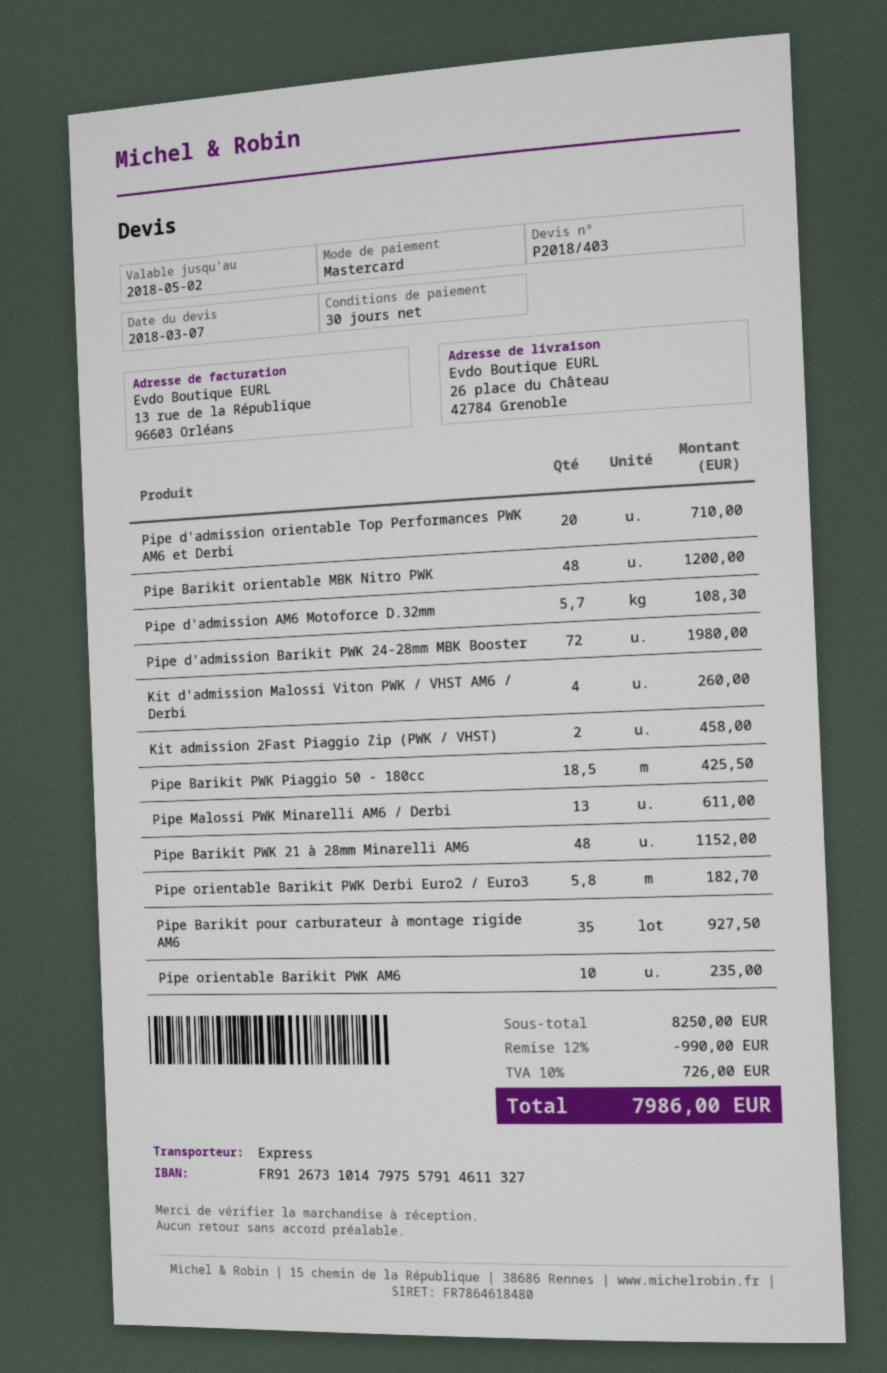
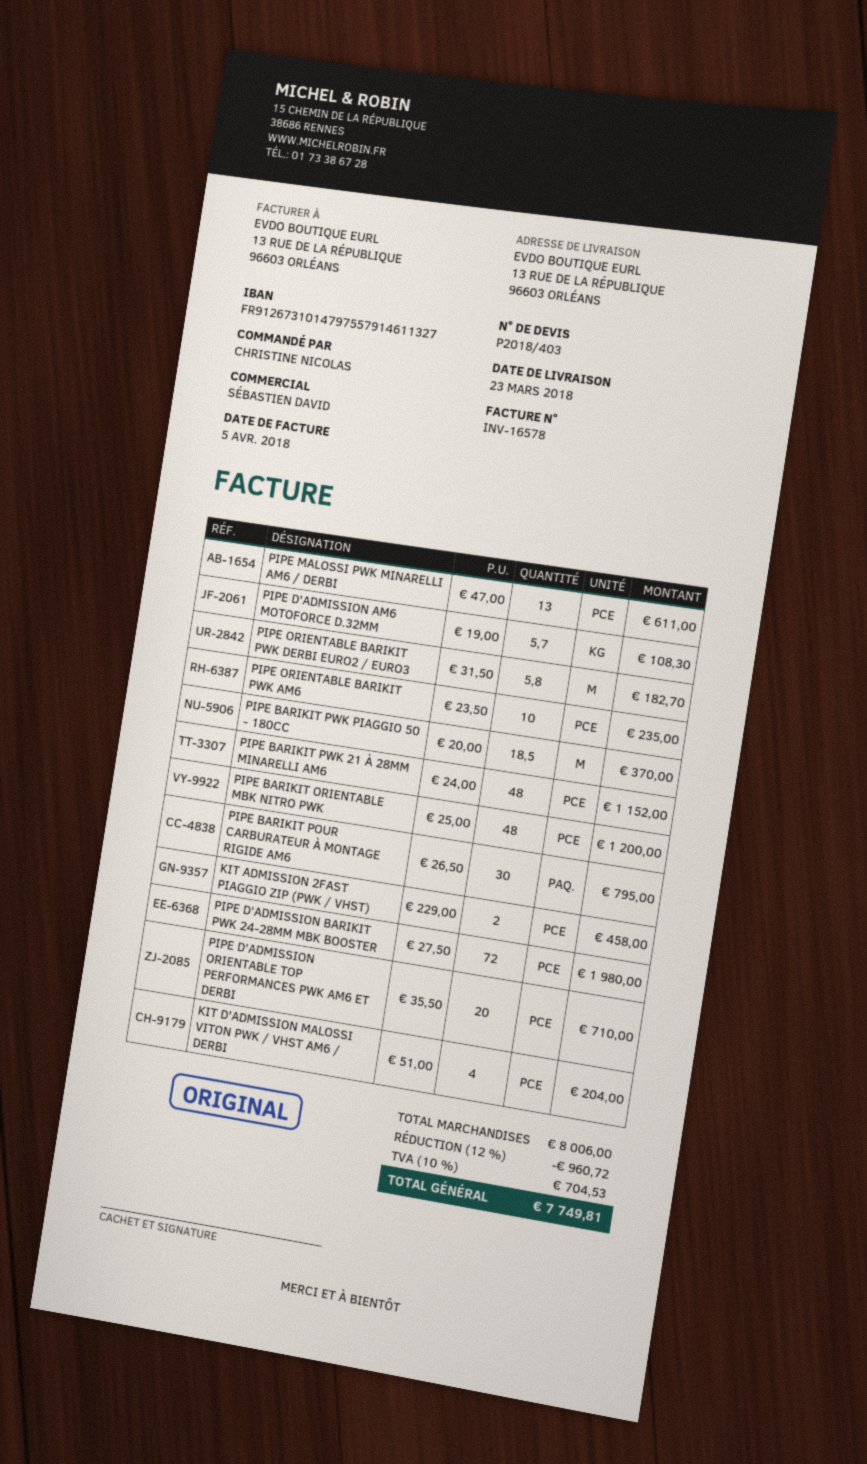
ship to: 26 place du Château, 42784 Grenoble -> 13 RUE DE LA RÉPUBLIQUE, 96603 ORLÉANS
Kit d'admission Malossi Viton PWK / VHST AM6 / Derbi: 4 for 260.00 -> 4 for 204.00
Pipe Barikit PWK Piaggio 50 - 180cc: 18.5 for 425.50 -> 18.5 for 370.00
Pipe Barikit pour carburateur à montage rigide AM6: 35 for 927.50 -> 30 for 795.00
subtotal: 8250.00 -> 8006.00
discount: 12% = 990.00 -> 12% = 960.72
tax: 10% = 726.00 -> 10% = 704.53
total: 7986.00 -> 7749.81

